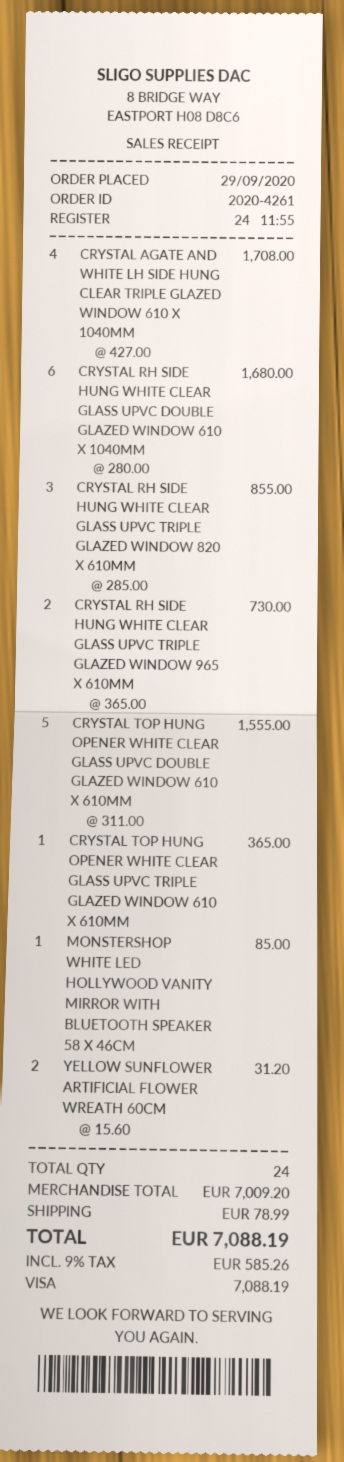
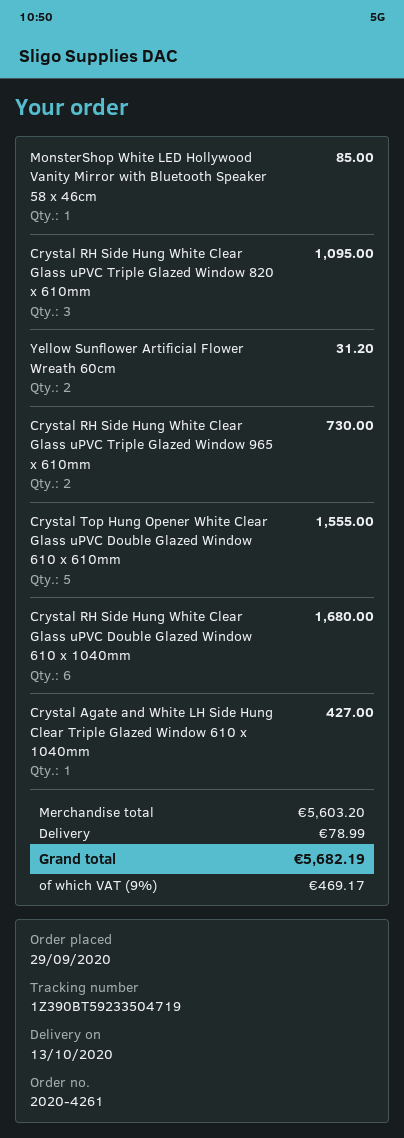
CRYSTAL AGATE AND WHITE LH SIDE HUNG CLEAR TRIPLE GLAZED WINDOW 610 X 1040MM: 4 for 1708.00 -> 1 for 427.00
CRYSTAL RH SIDE HUNG WHITE CLEAR GLASS UPVC TRIPLE GLAZED WINDOW 820 X 610MM: 3 for 855.00 -> 3 for 1095.00
CRYSTAL TOP HUNG OPENER WHITE CLEAR GLASS UPVC TRIPLE GLAZED WINDOW 610 X 610MM: 1 for 365.00 -> none
subtotal: 7009.20 -> 5603.20
tax: 9% = 585.26 -> 9% = 469.17
total: 7088.19 -> 5682.19

